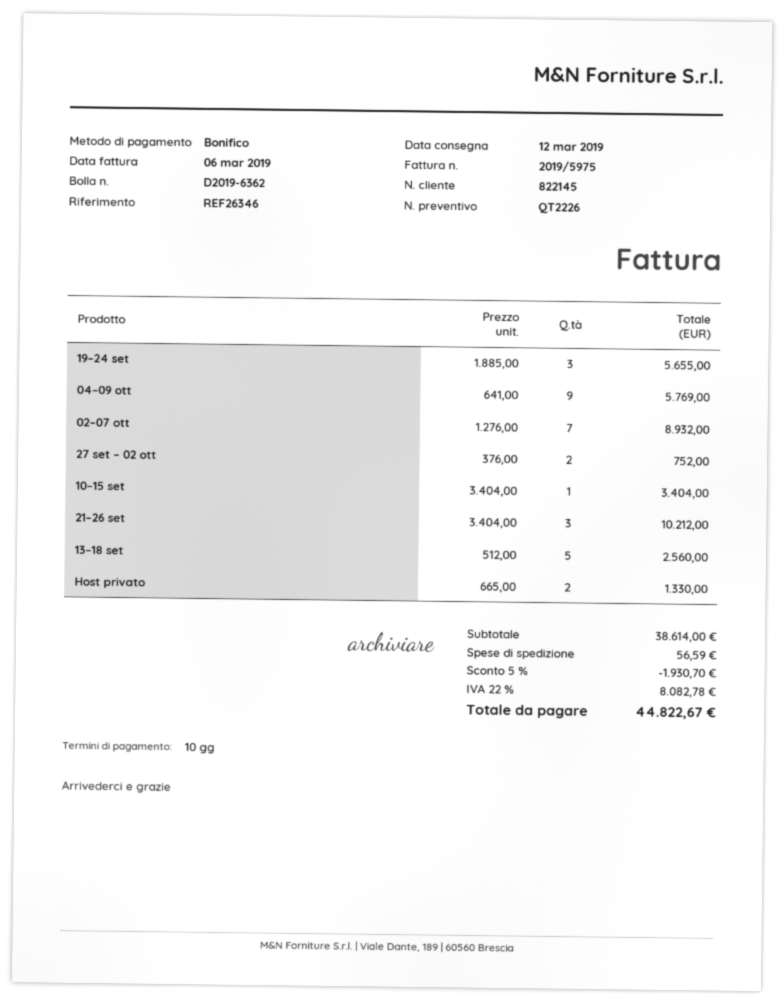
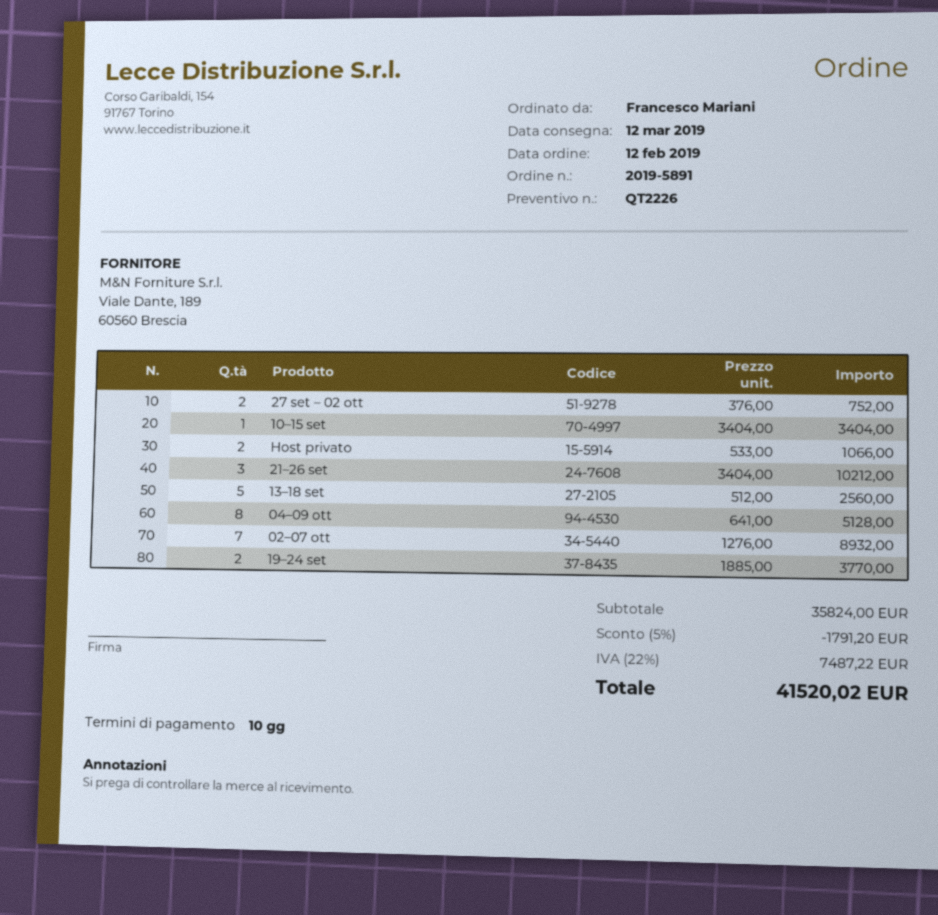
19–24 set: 3 x 1885.00 = 5655.00 -> 2 x 1885.00 = 3770.00
04–09 ott: 9 x 641.00 = 5769.00 -> 8 x 641.00 = 5128.00
Host privato: 2 x 665.00 = 1330.00 -> 2 x 533.00 = 1066.00
subtotal: 38614.00 -> 35824.00
discount: 5% = 1930.70 -> 5% = 1791.20
shipping: 56.59 -> none
tax: 22% = 8082.78 -> 22% = 7487.22
total: 44822.67 -> 41520.02

